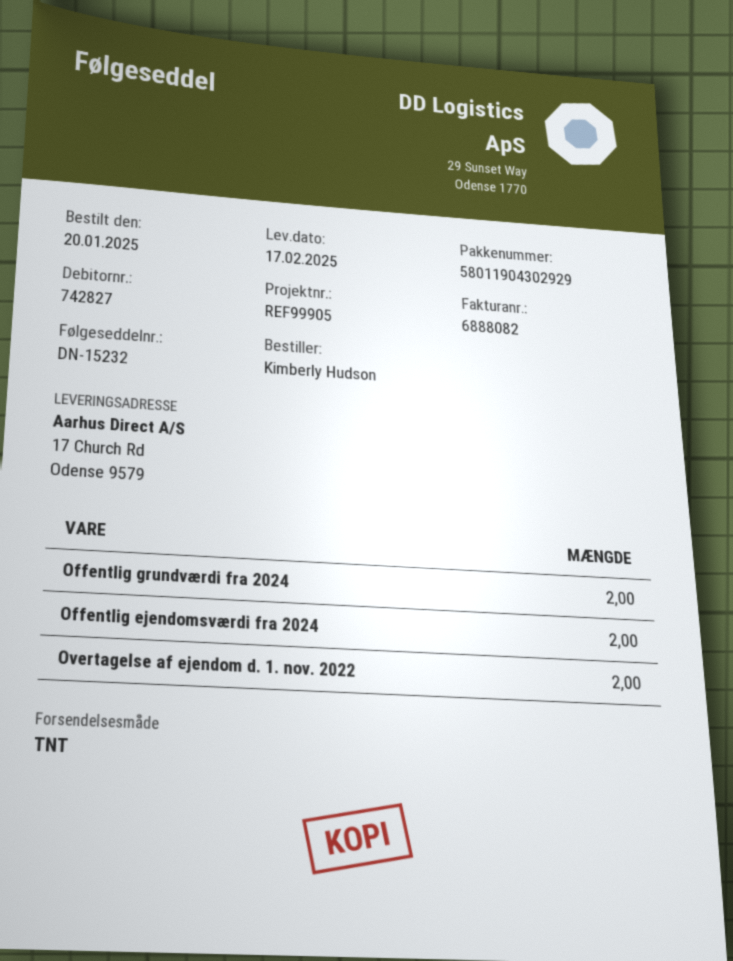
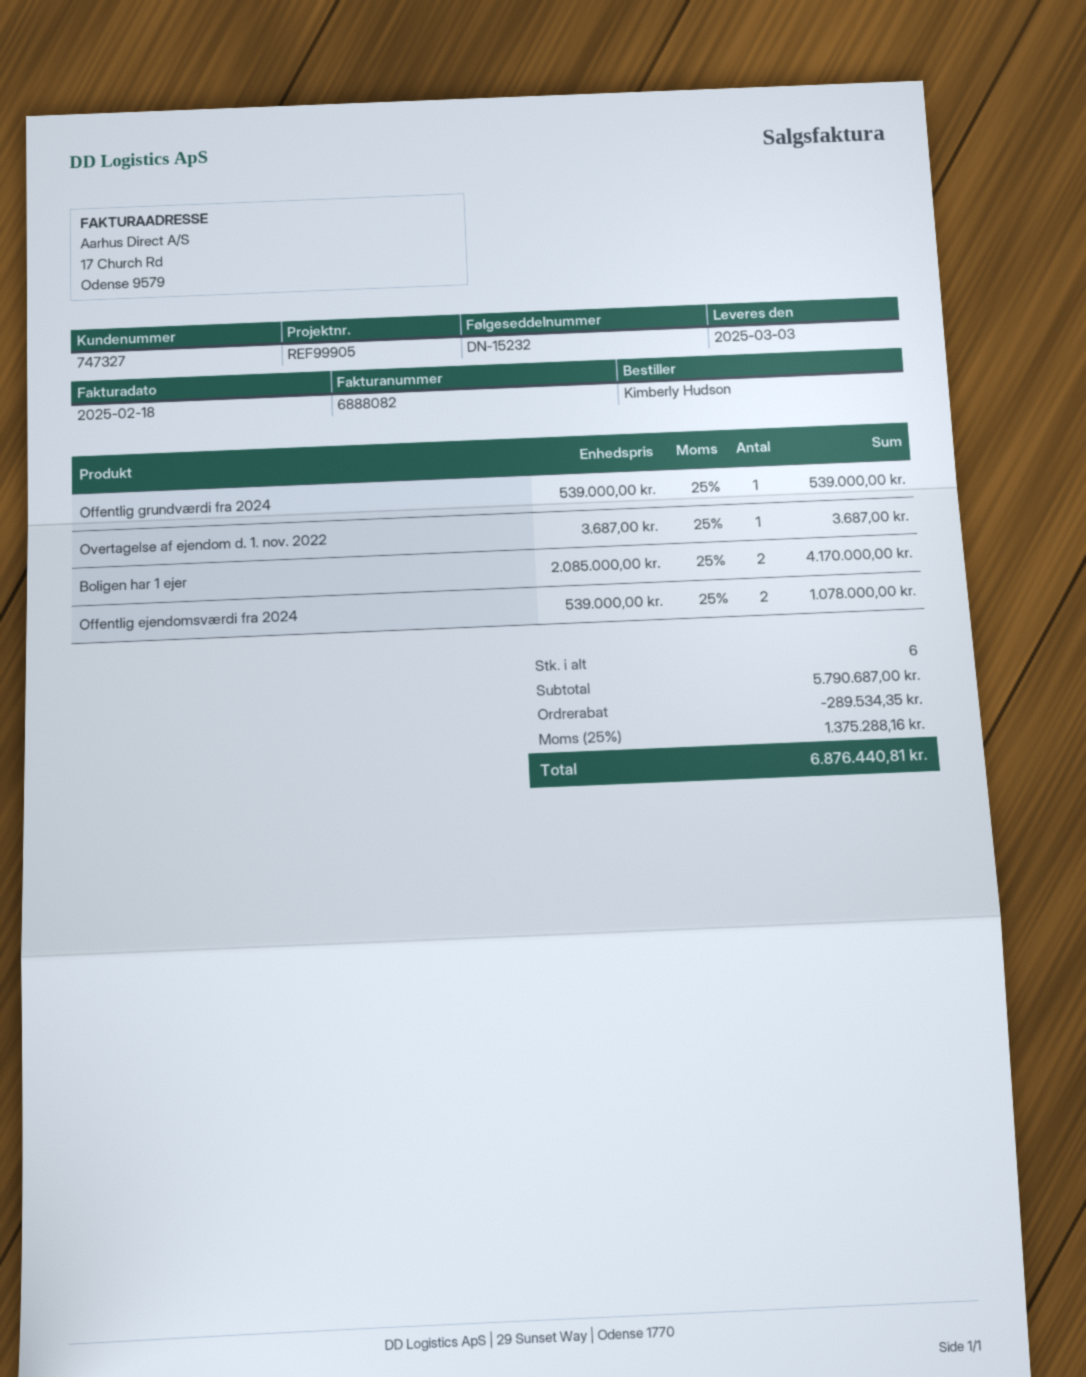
delivery date: 2025-02-17 -> 2025-03-03
customer number: 742827 -> 747327
Offentlig grundværdi fra 2024: 2 -> 1
Overtagelse af ejendom d. 1. nov. 2022: 2 -> 1
Boligen har 1 ejer: none -> 2

